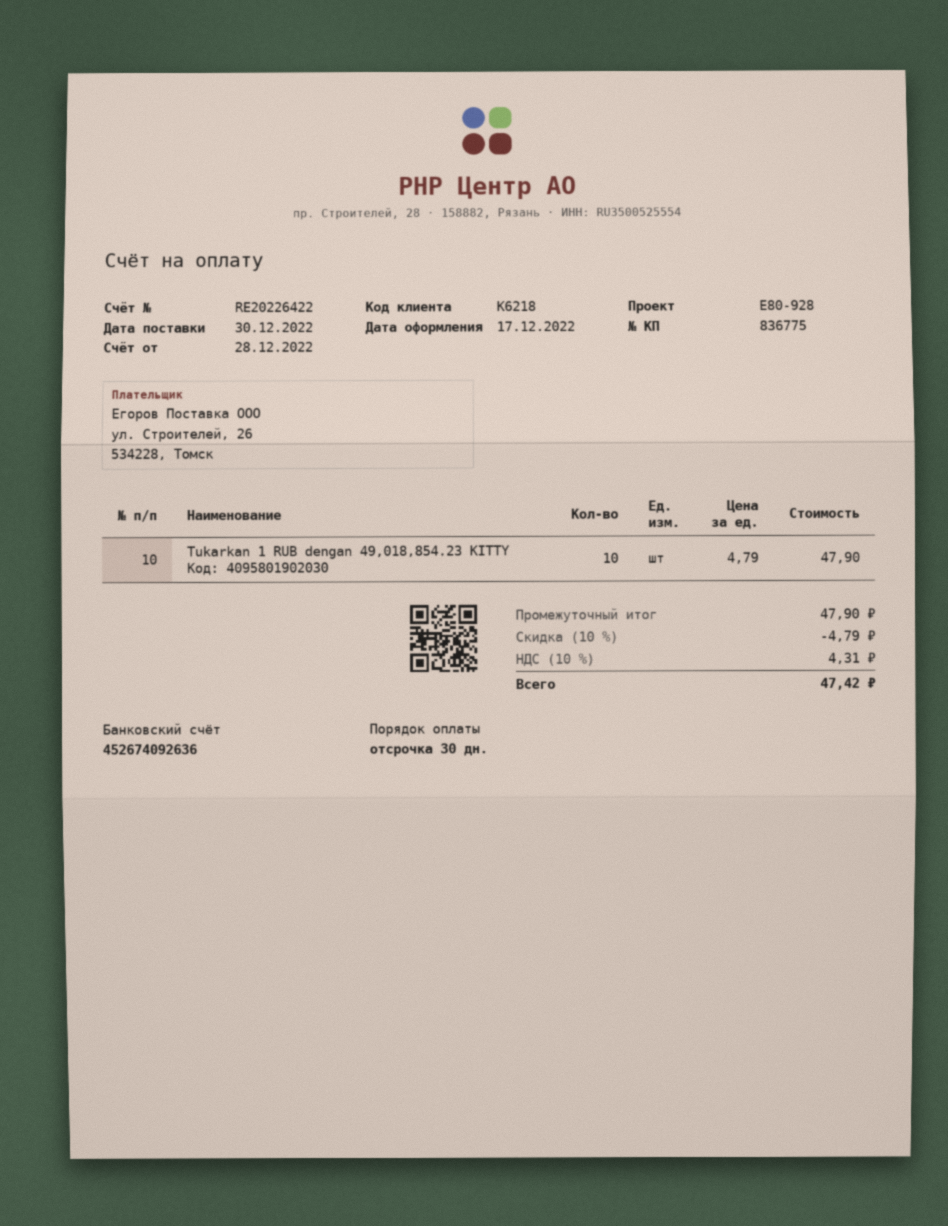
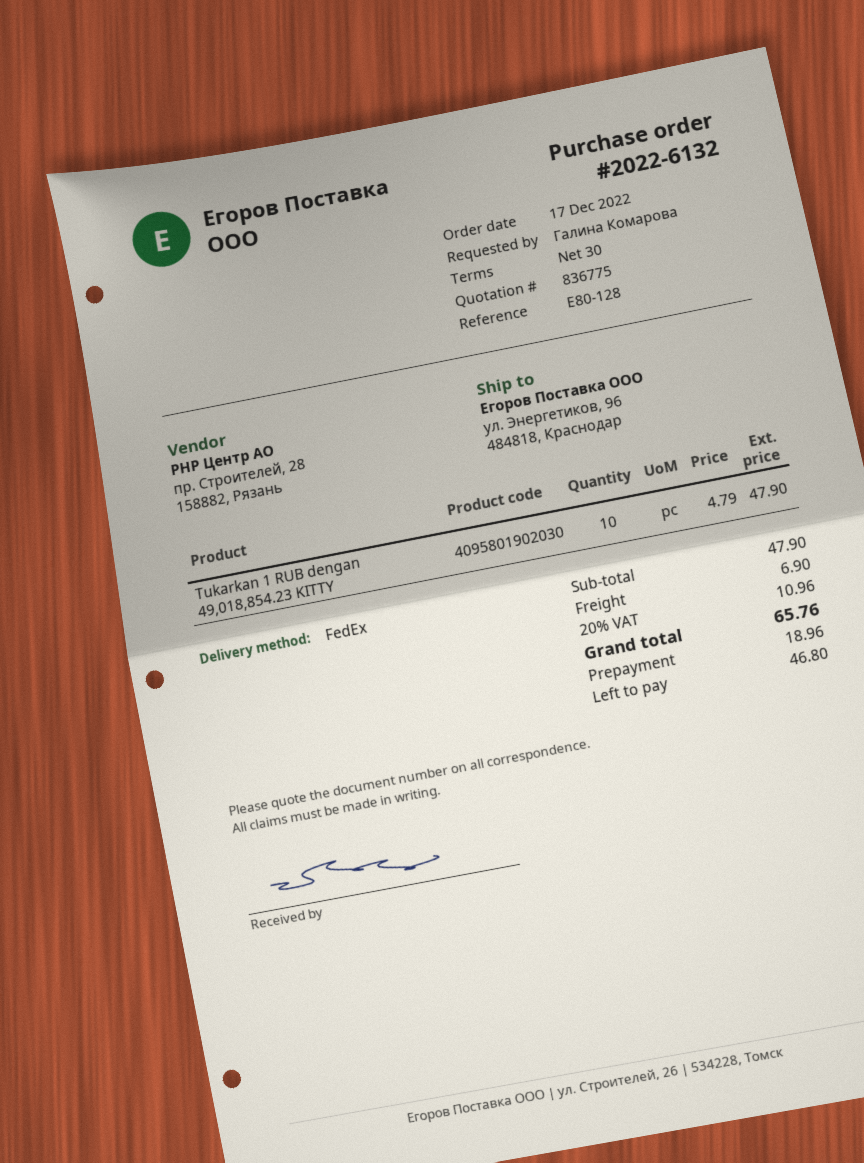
reference: E80-928 -> E80-128
discount: 10% = 4.79 -> none
shipping: none -> 6.90
tax: 10% = 4.31 -> 20% = 10.96
total: 47.42 -> 65.76

